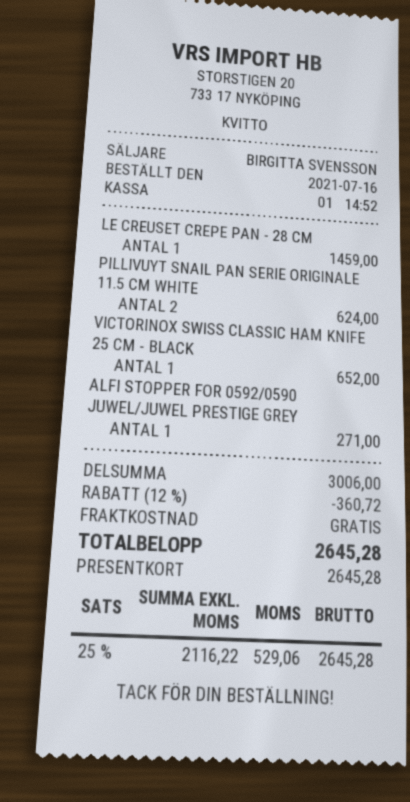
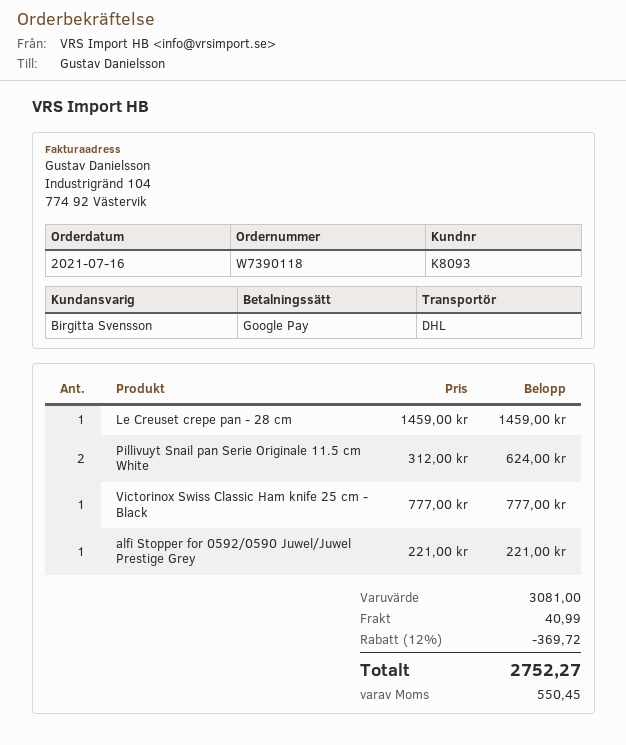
payment method: gift card -> Google Pay
VICTORINOX SWISS CLASSIC HAM KNIFE 25 CM - BLACK: 1 for 652.00 -> 1 for 777.00
ALFI STOPPER FOR 0592/0590 JUWEL/JUWEL PRESTIGE GREY: 1 for 271.00 -> 1 for 221.00
subtotal: 3006.00 -> 3081.00
discount: 12% = 360.72 -> 12% = 369.72
shipping: 0.00 -> 40.99
tax: 529.06 -> 550.45
total: 2645.28 -> 2752.27

